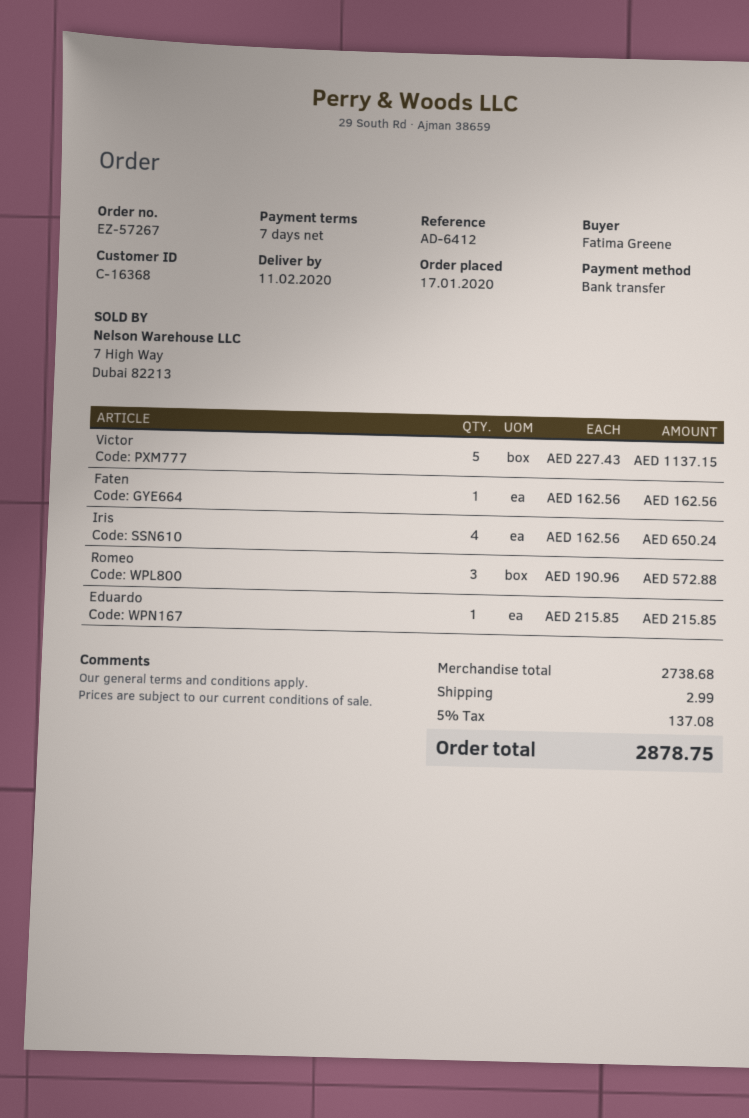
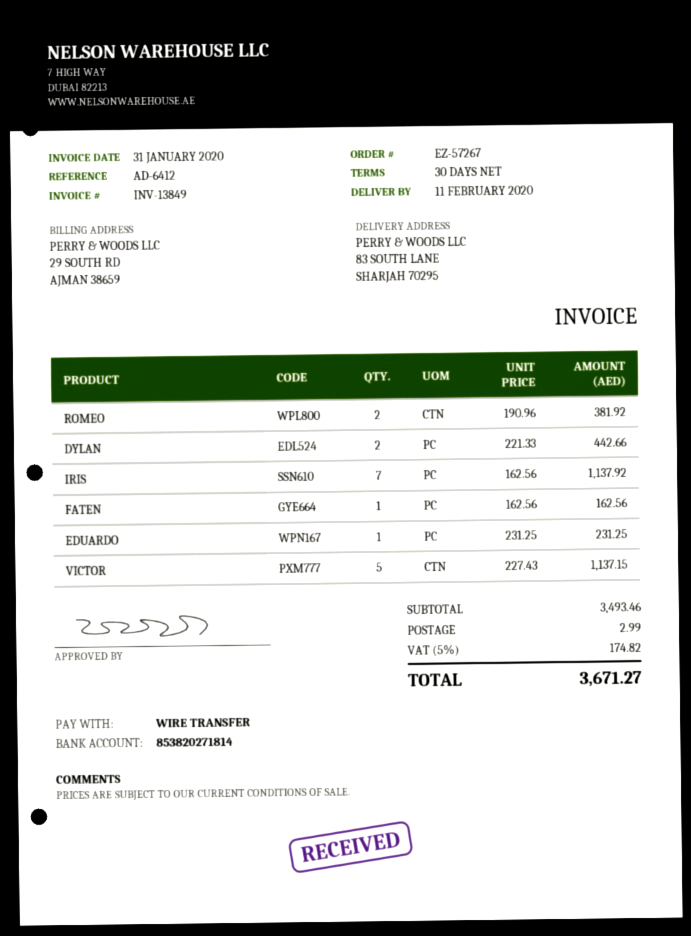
payment terms: 7 days -> 30 days
Iris: 4 x 162.56 = 650.24 -> 7 x 162.56 = 1137.92
Romeo: 3 x 190.96 = 572.88 -> 2 x 190.96 = 381.92
Eduardo: 1 x 215.85 = 215.85 -> 1 x 231.25 = 231.25
DYLAN: none -> 2 x 221.33 = 442.66
subtotal: 2738.68 -> 3493.46
tax: 5% = 137.08 -> 5% = 174.82
total: 2878.75 -> 3671.27

